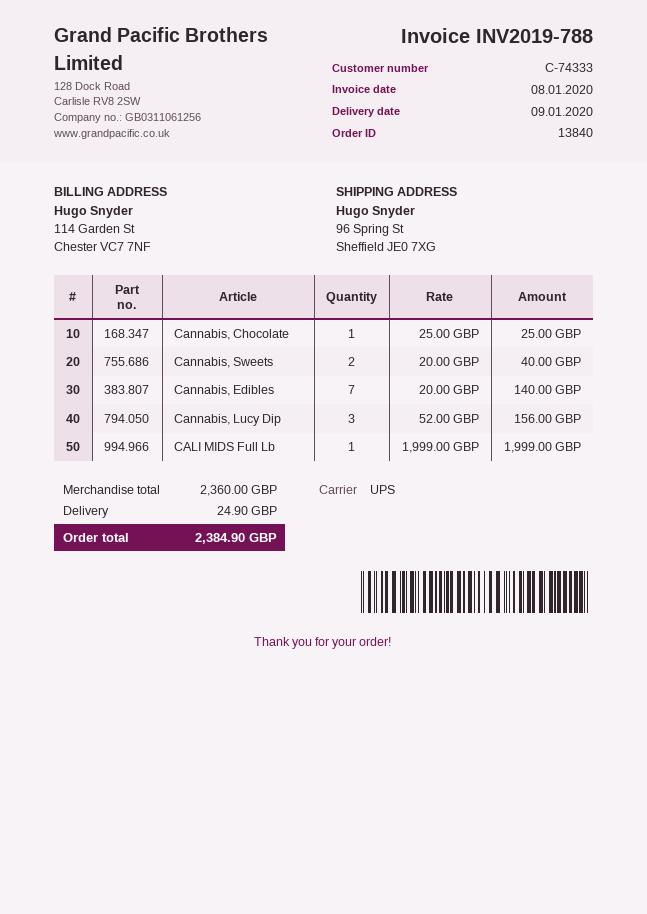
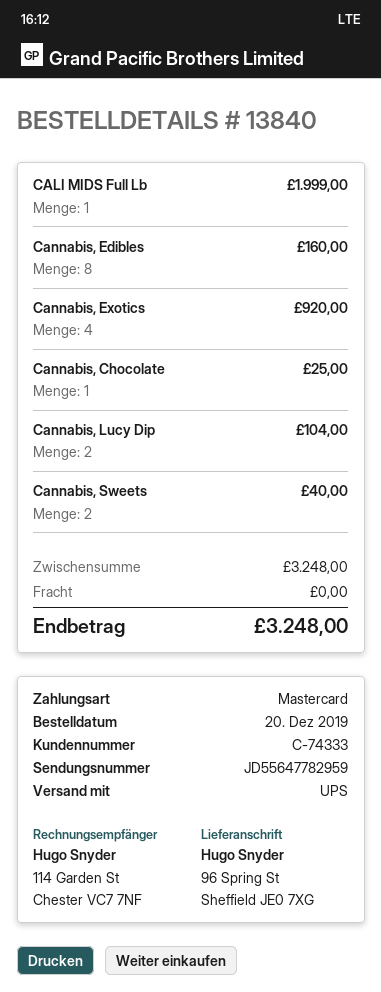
Cannabis, Edibles: 7 for 140.00 -> 8 for 160.00
Cannabis, Lucy Dip: 3 for 156.00 -> 2 for 104.00
Cannabis, Exotics: none -> 4 for 920.00
subtotal: 2360.00 -> 3248.00
shipping: 24.90 -> 0.00
total: 2384.90 -> 3248.00

